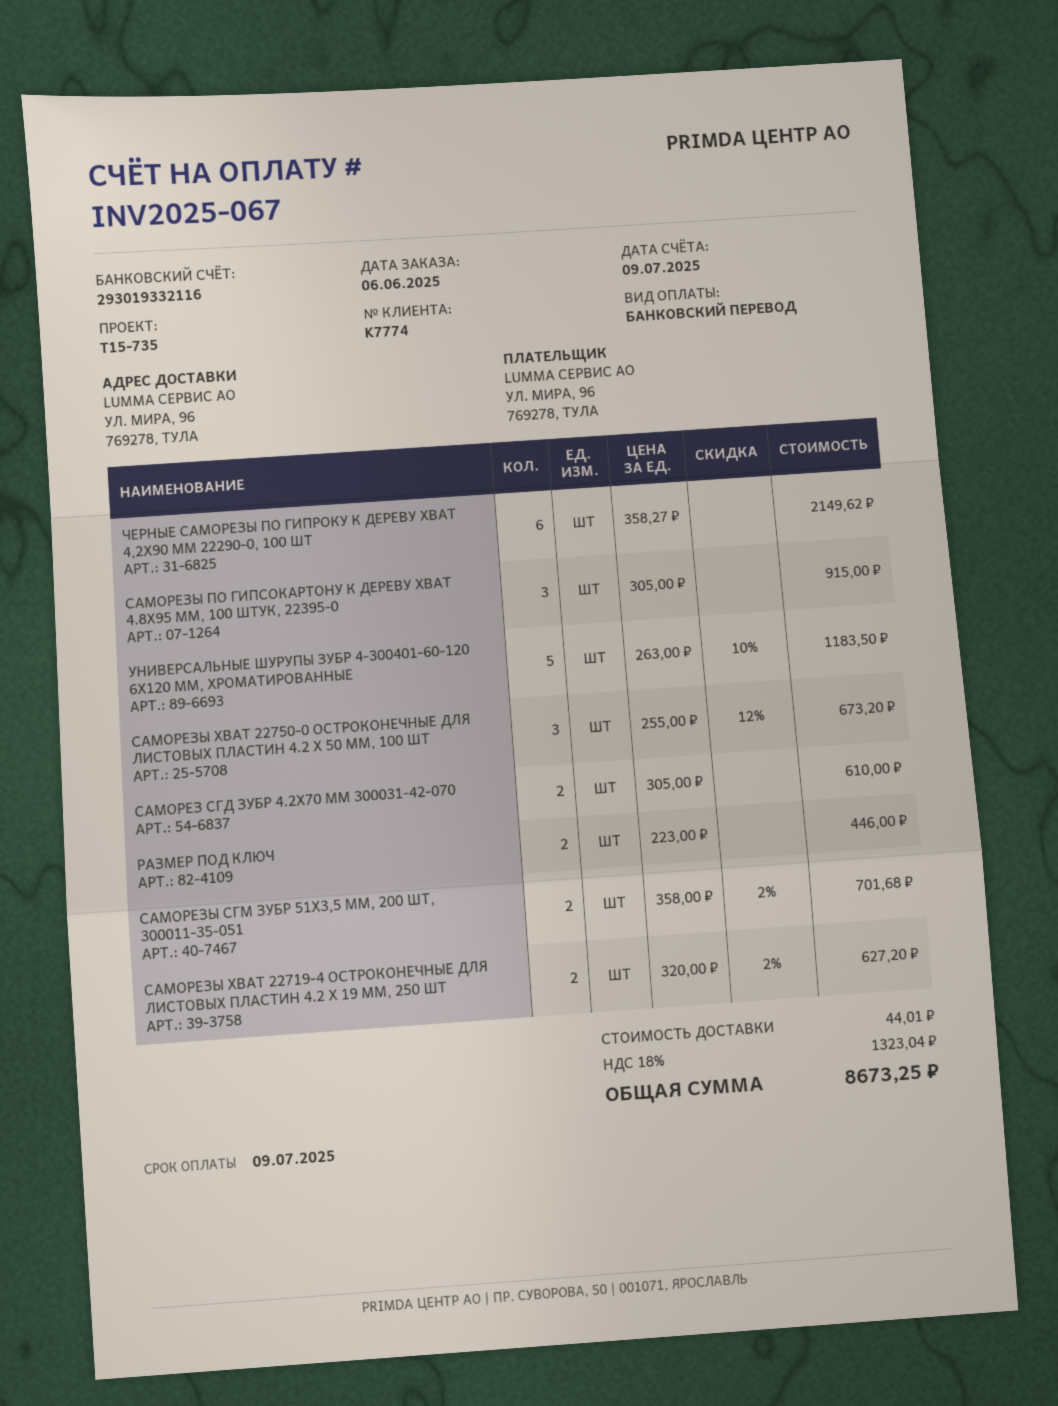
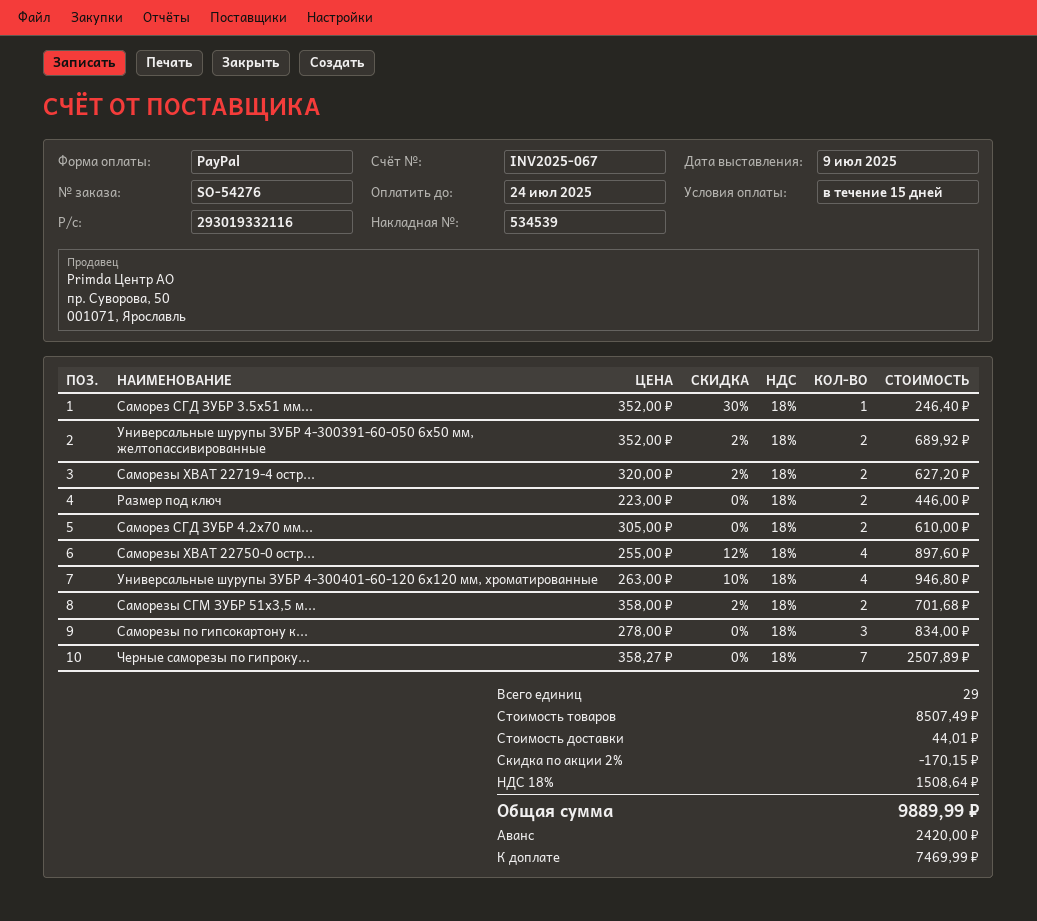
due date: 2025-07-09 -> 2025-07-24
payment method: bank transfer -> PayPal
ЧЕРНЫЕ САМОРЕЗЫ ПО ГИПРОКУ К ДЕРЕВУ ХВАТ 4,2Х90 ММ 22290-0, 100 ШТ: 6 x 358.27 = 2149.62 -> 7 x 358.27 = 2507.89
САМОРЕЗЫ ПО ГИПСОКАРТОНУ К ДЕРЕВУ ХВАТ 4.8X95 ММ, 100 ШТУК, 22395-0: 3 x 305.00 = 915.00 -> 3 x 278.00 = 834.00
УНИВЕРСАЛЬНЫЕ ШУРУПЫ ЗУБР 4-300401-60-120 6X120 ММ, ХРОМАТИРОВАННЫЕ: 5 x 263.00 - 10% = 1183.50 -> 4 x 263.00 - 10% = 946.80
САМОРЕЗЫ ХВАТ 22750-0 ОСТРОКОНЕЧНЫЕ ДЛЯ ЛИСТОВЫХ ПЛАСТИН 4.2 X 50 ММ, 100 ШТ: 3 x 255.00 - 12% = 673.20 -> 4 x 255.00 - 12% = 897.60
Саморез СГД ЗУБР 3.5x51 мм...: none -> 1 x 352.00 - 30% = 246.40
Универсальные шурупы ЗУБР 4-300391-60-050 6x50 мм, желтопассивированные: none -> 2 x 352.00 - 2% = 689.92
discount: none -> 2% = 170.15
tax: 18% = 1323.04 -> 18% = 1508.64
total: 8673.25 -> 9889.99

